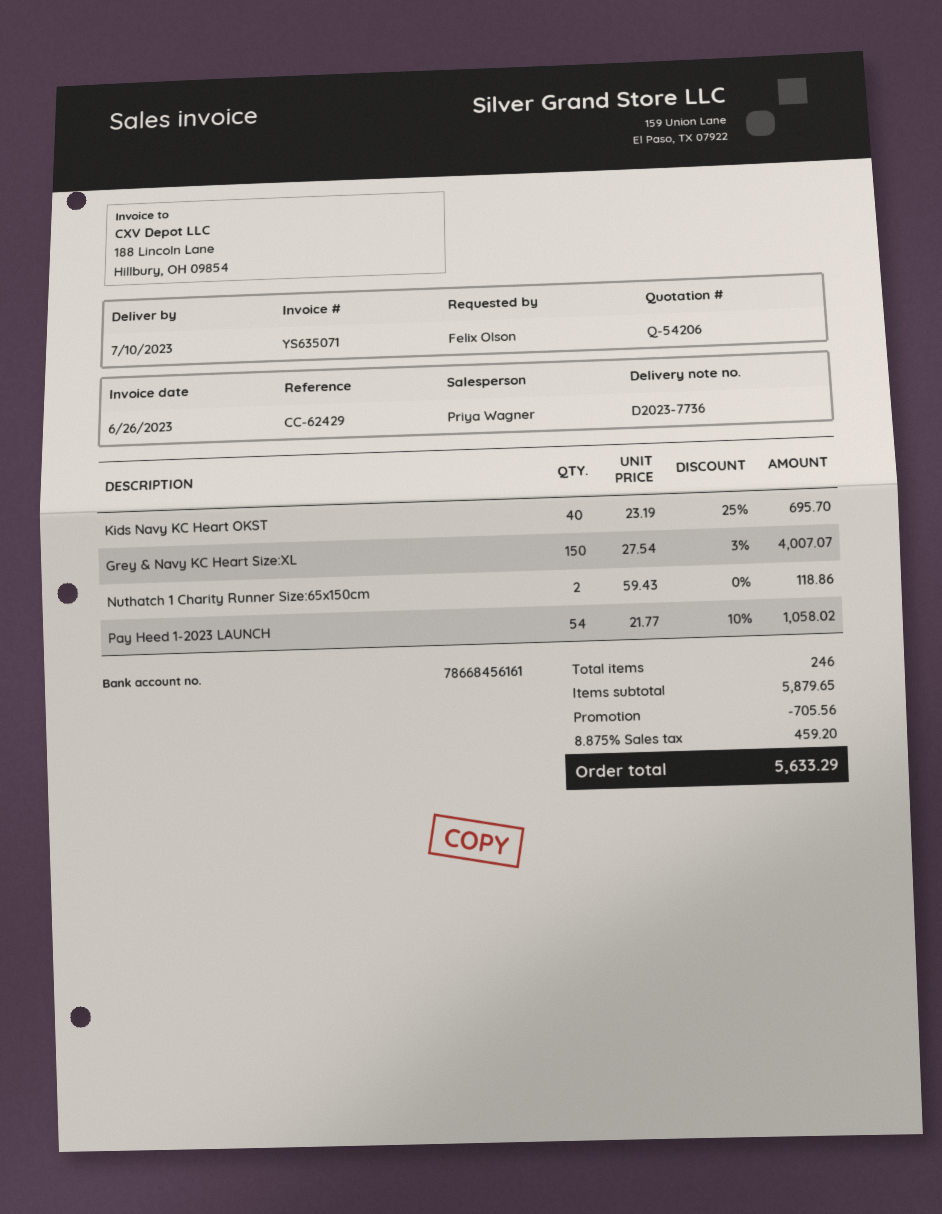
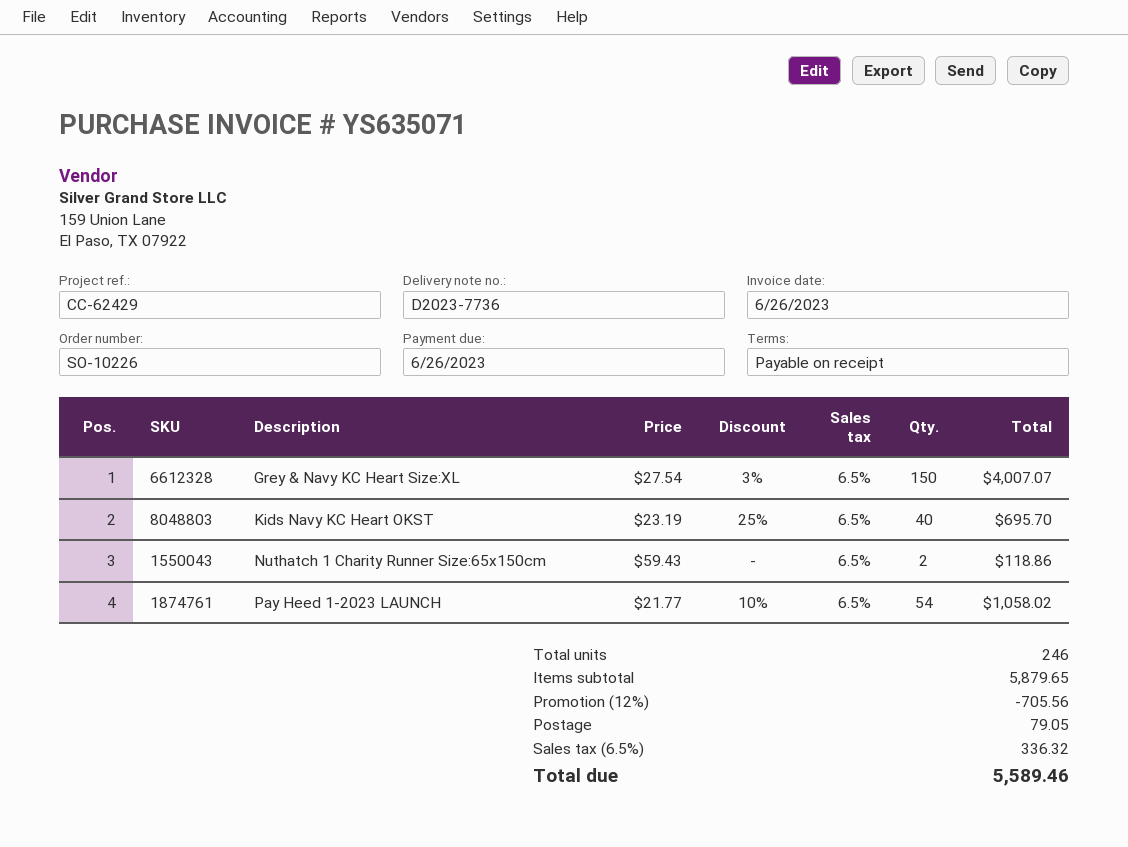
shipping: none -> 79.05
tax: 8.875% = 459.20 -> 6.5% = 336.32
total: 5633.29 -> 5589.46

